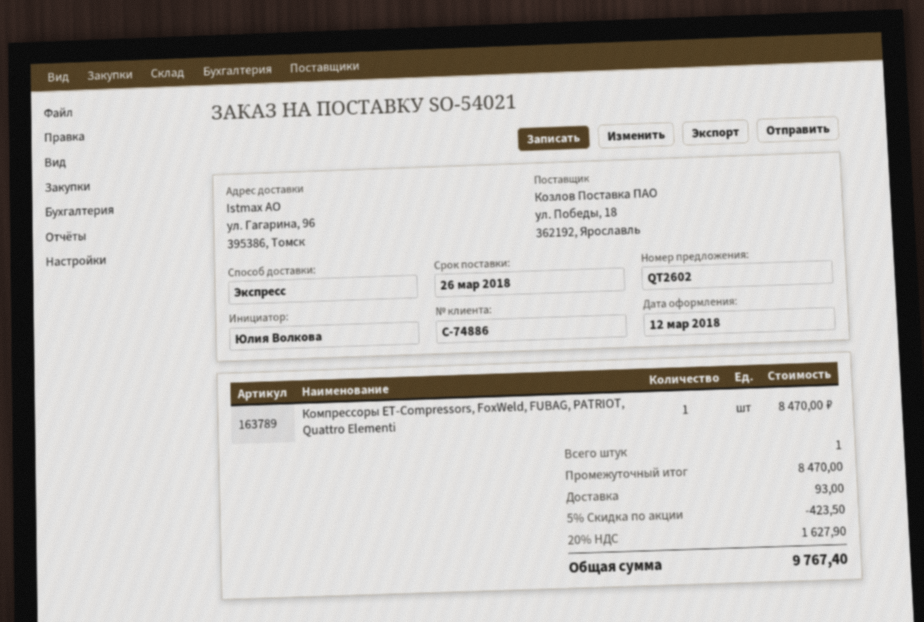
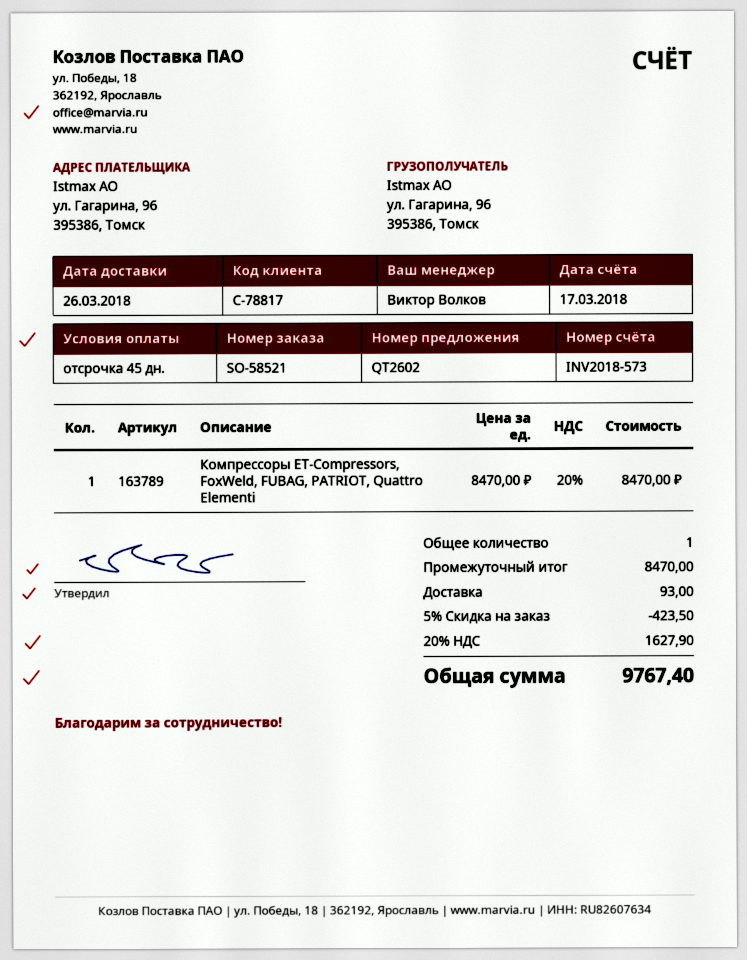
order number: SO-54021 -> SO-58521
customer number: C-74886 -> C-78817

